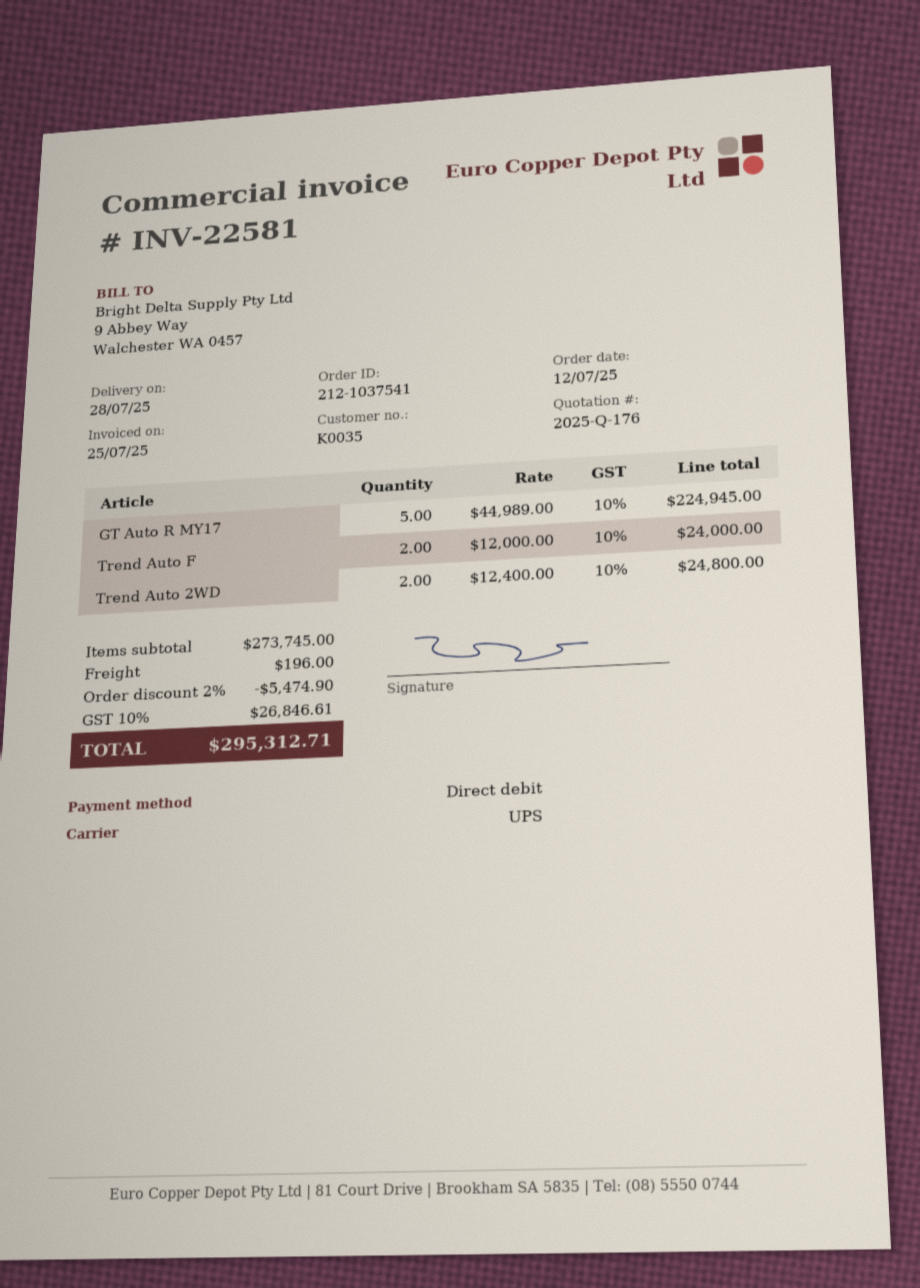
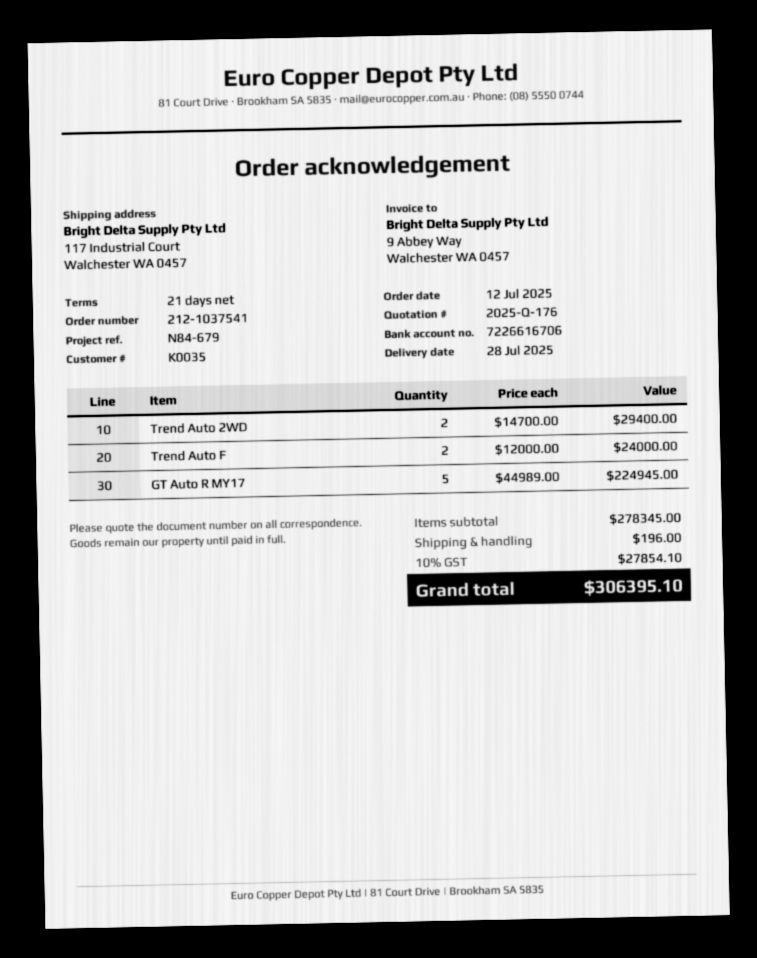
Trend Auto 2WD: 2 x 12400.00 = 24800.00 -> 2 x 14700.00 = 29400.00
subtotal: 273745.00 -> 278345.00
discount: 2% = 5474.90 -> none
tax: 10% = 26846.61 -> 10% = 27854.10
total: 295312.71 -> 306395.10

